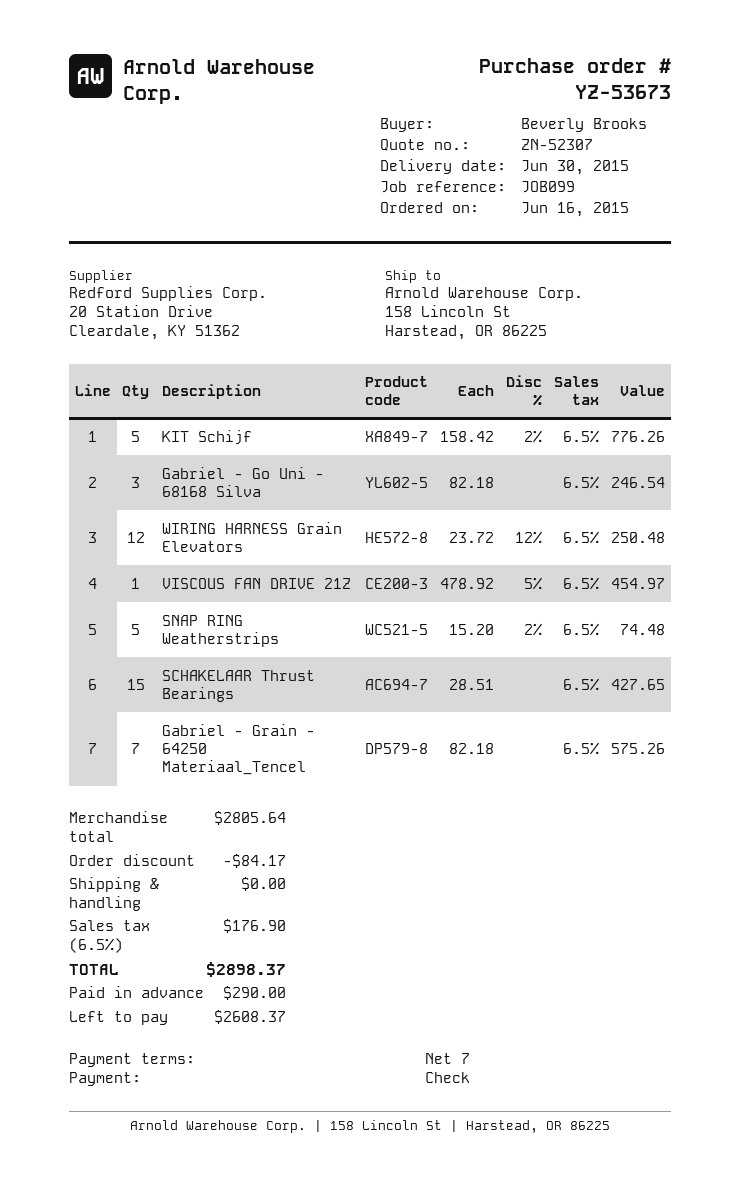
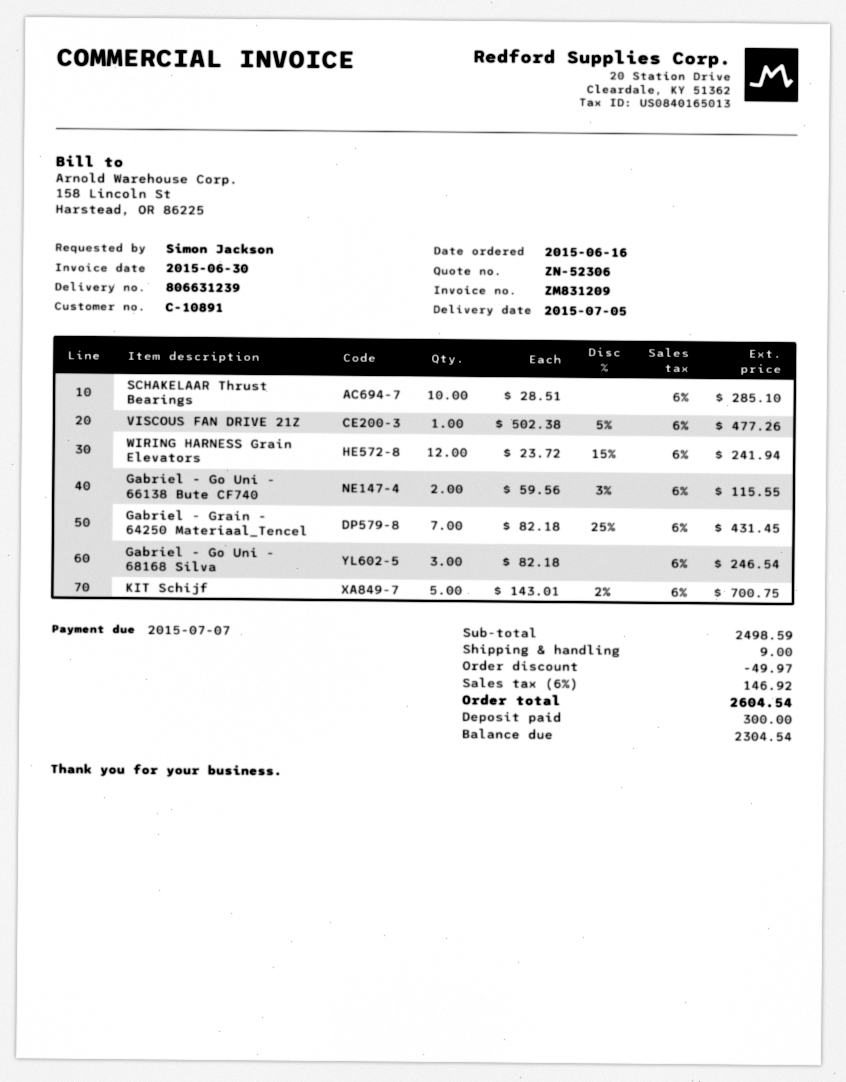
quote number: ZN-52307 -> ZN-52306
delivery date: 2015-06-30 -> 2015-07-05
ordered by: Beverly Brooks -> Simon Jackson
KIT Schijf: 5 x 158.42 - 2% = 776.26 -> 5 x 143.01 - 2% = 700.75
WIRING HARNESS Grain Elevators: 12 x 23.72 - 12% = 250.48 -> 12 x 23.72 - 15% = 241.94
VISCOUS FAN DRIVE 21Z: 1 x 478.92 - 5% = 454.97 -> 1 x 502.38 - 5% = 477.26
SNAP RING Weatherstrips: 5 x 15.20 - 2% = 74.48 -> none
SCHAKELAAR Thrust Bearings: 15 x 28.51 = 427.65 -> 10 x 28.51 = 285.10
Gabriel - Grain - 64250 Materiaal_Tencel: 7 x 82.18 = 575.26 -> 7 x 82.18 - 25% = 431.45
Gabriel - Go Uni - 66138 Bute CF740: none -> 2 x 59.56 - 3% = 115.55
subtotal: 2805.64 -> 2498.59
discount: 84.17 -> 49.97
shipping: 0.00 -> 9.00
tax: 6.5% = 176.90 -> 6% = 146.92
total: 2898.37 -> 2604.54
deposit: 290.00 -> 300.00
balance: 2608.37 -> 2304.54

